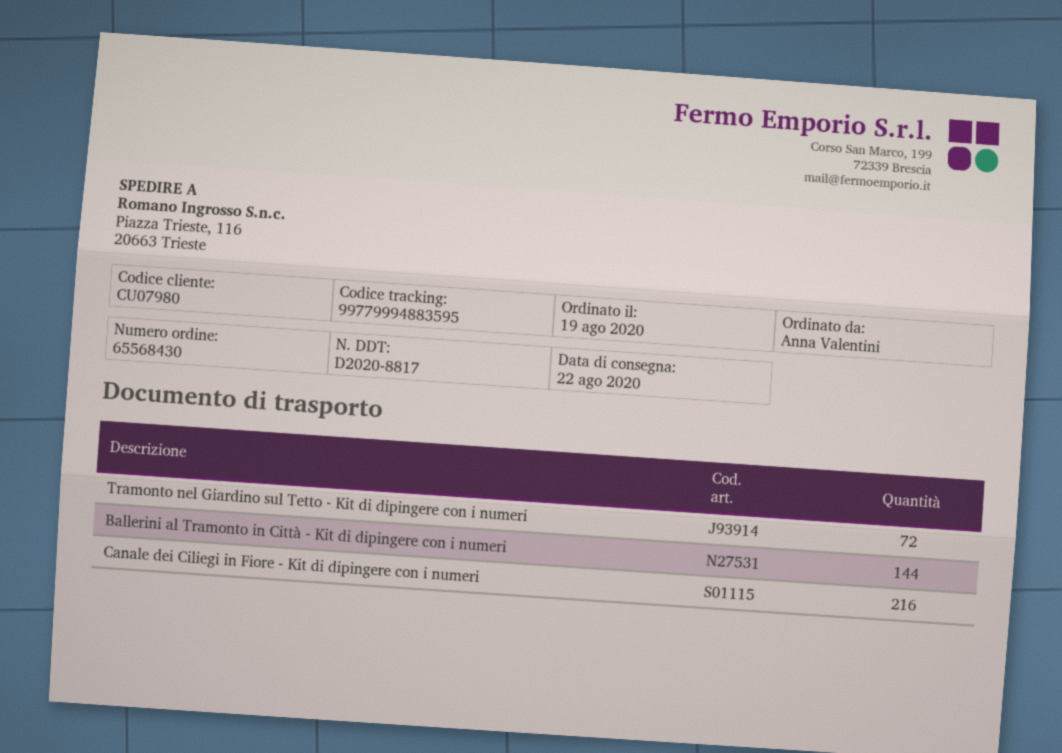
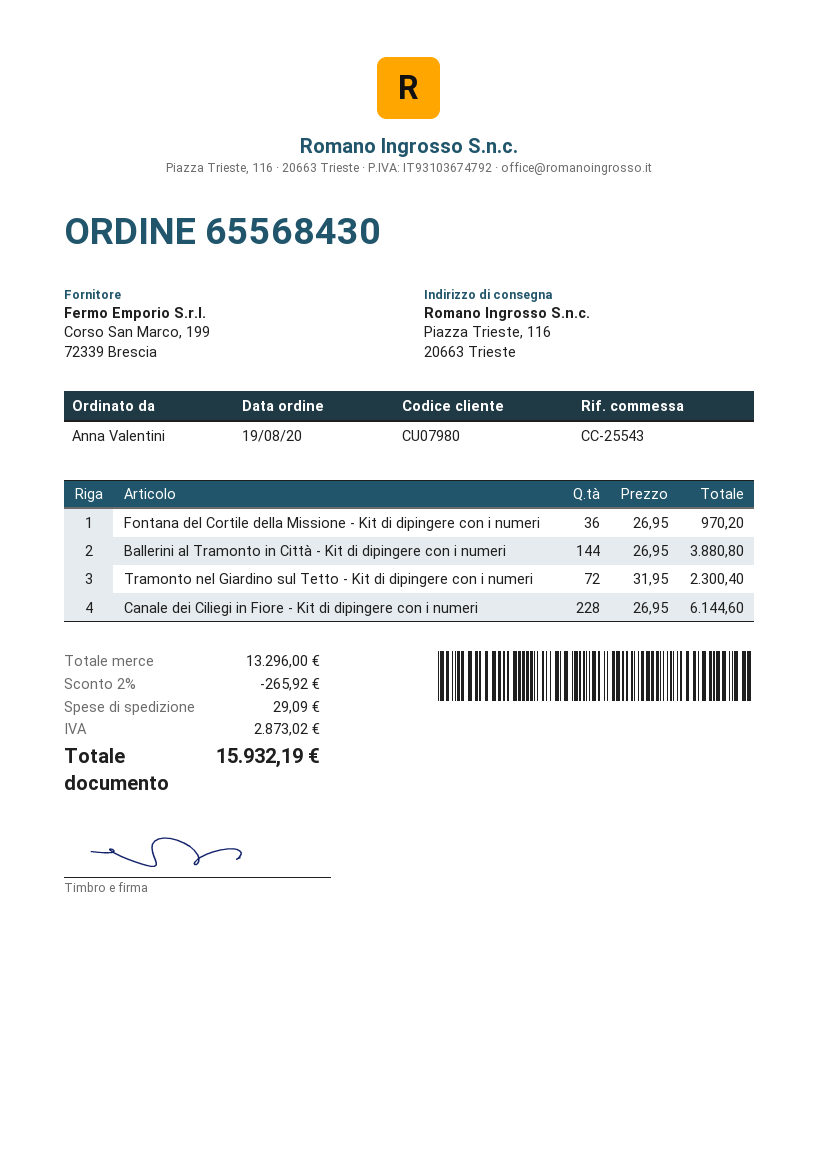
Canale dei Ciliegi in Fiore - Kit di dipingere con i numeri: 216 -> 228
Fontana del Cortile della Missione - Kit di dipingere con i numeri: none -> 36

